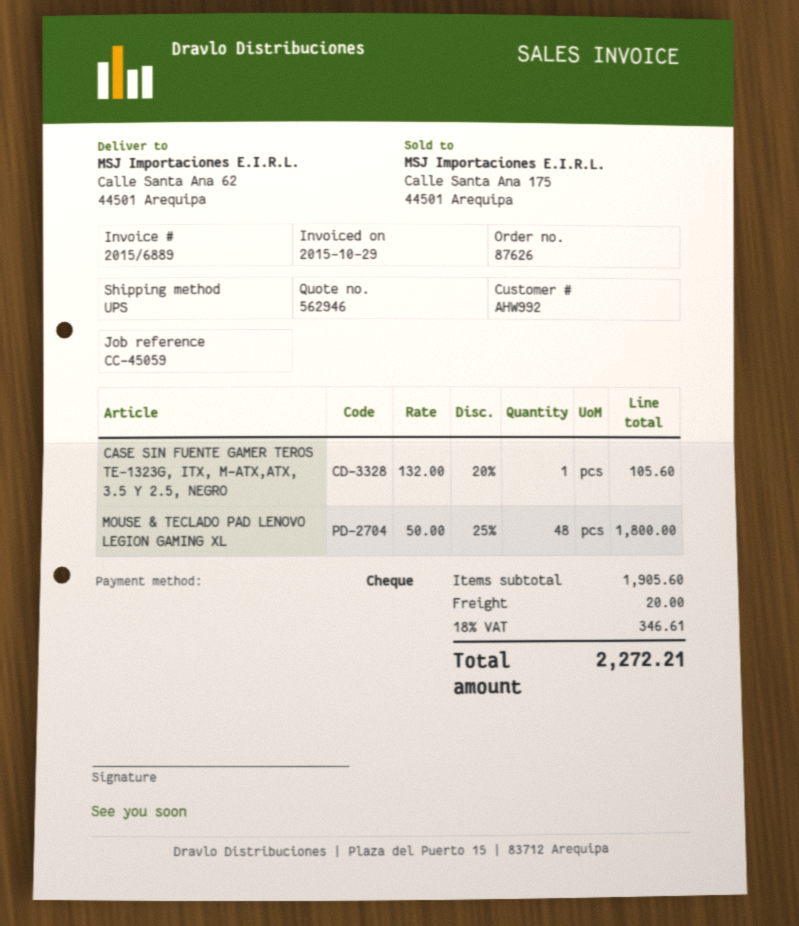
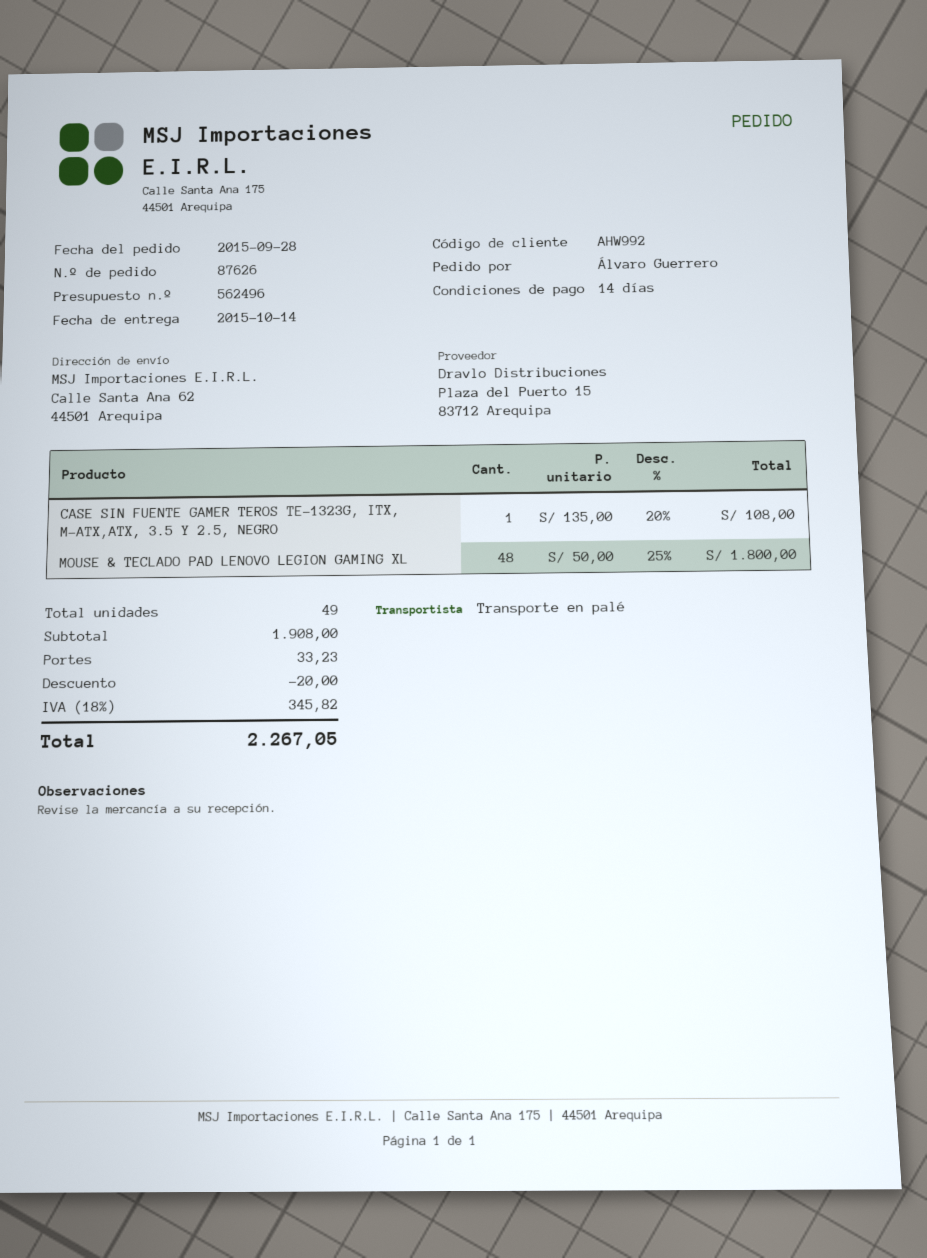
quote number: 562946 -> 562496
shipping method: UPS -> pallet freight
CASE SIN FUENTE GAMER TEROS TE-1323G, ITX, M-ATX,ATX, 3.5 Y 2.5, NEGRO: 1 x 132.00 - 20% = 105.60 -> 1 x 135.00 - 20% = 108.00
subtotal: 1905.60 -> 1908.00
discount: none -> 20.00
shipping: 20.00 -> 33.23
tax: 18% = 346.61 -> 18% = 345.82
total: 2272.21 -> 2267.05

